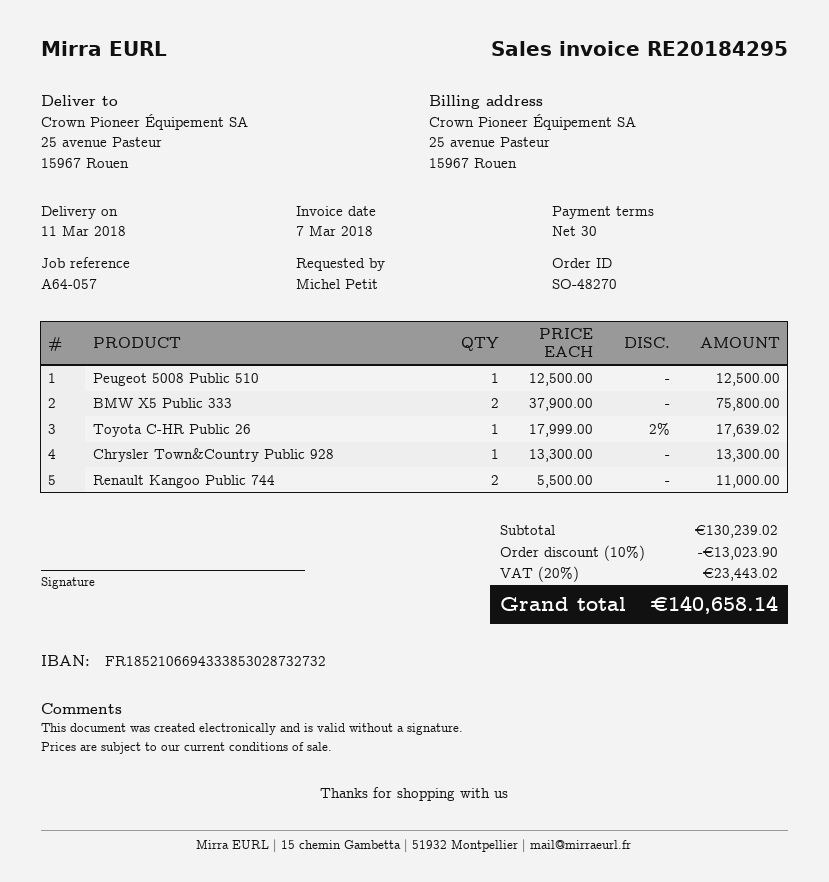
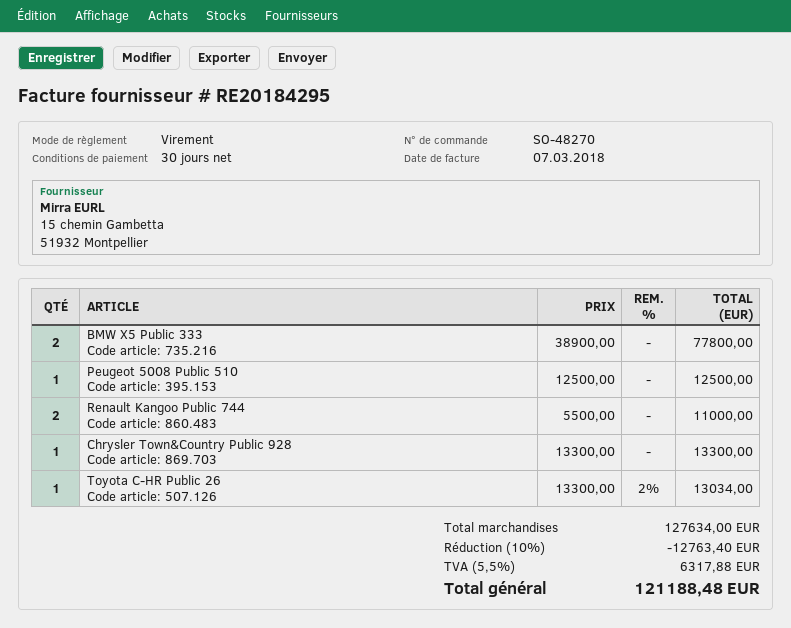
BMW X5 Public 333: 2 x 37900.00 = 75800.00 -> 2 x 38900.00 = 77800.00
Toyota C-HR Public 26: 1 x 17999.00 - 2% = 17639.02 -> 1 x 13300.00 - 2% = 13034.00
subtotal: 130239.02 -> 127634.00
discount: 10% = 13023.90 -> 10% = 12763.40
tax: 20% = 23443.02 -> 5.5% = 6317.88
total: 140658.14 -> 121188.48

